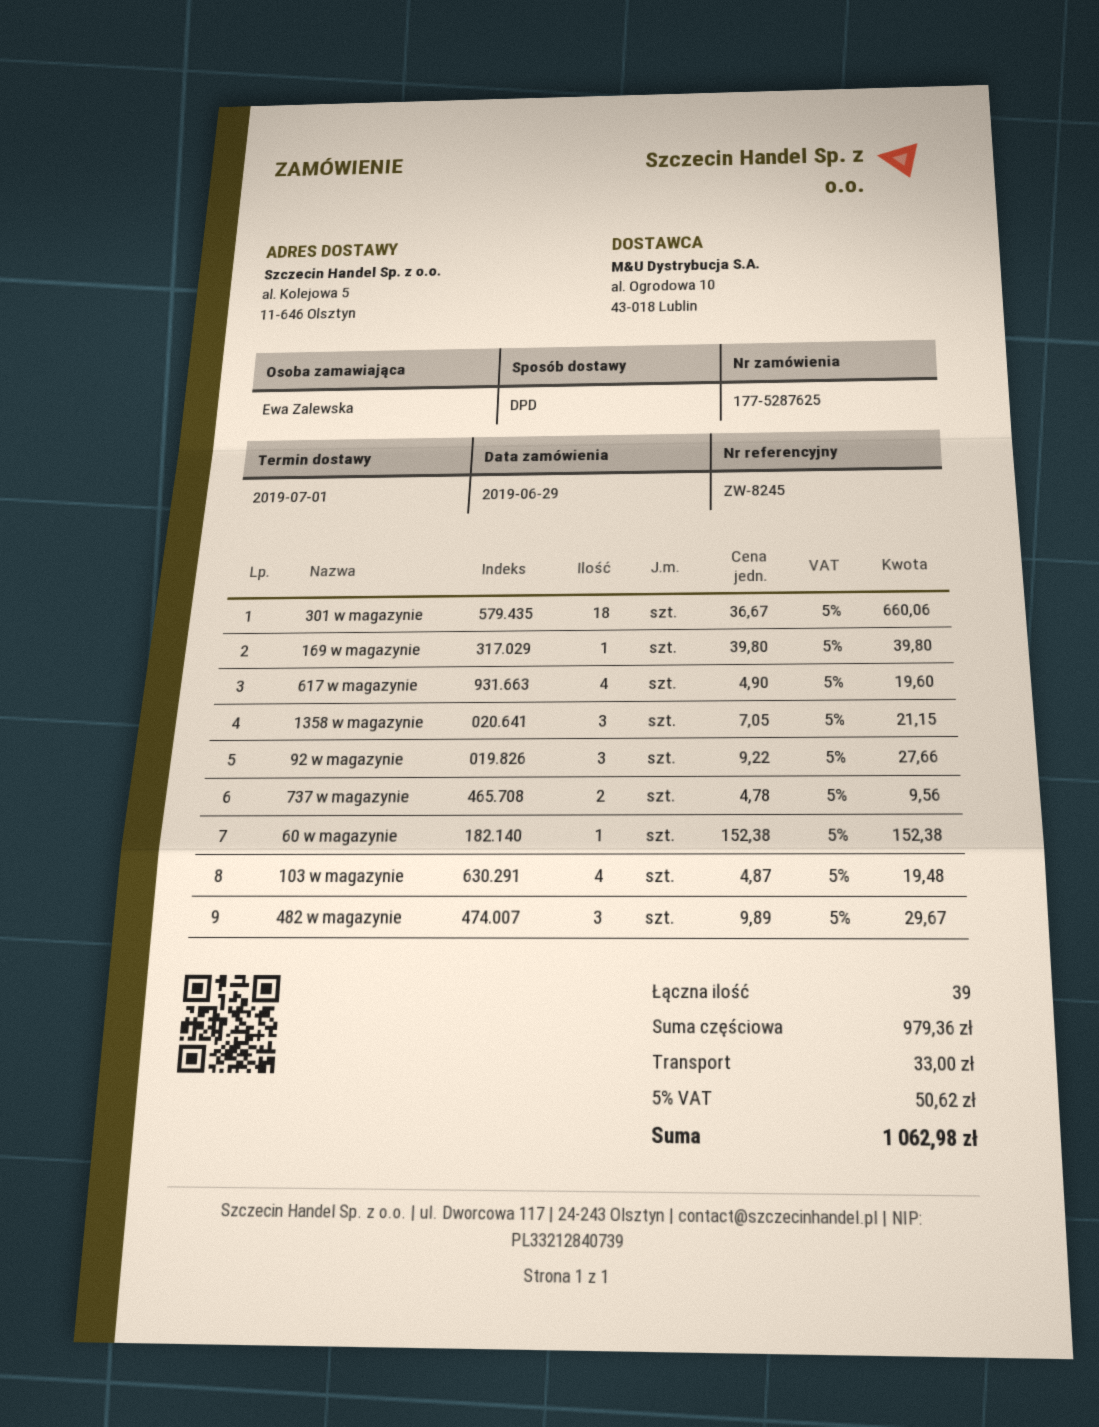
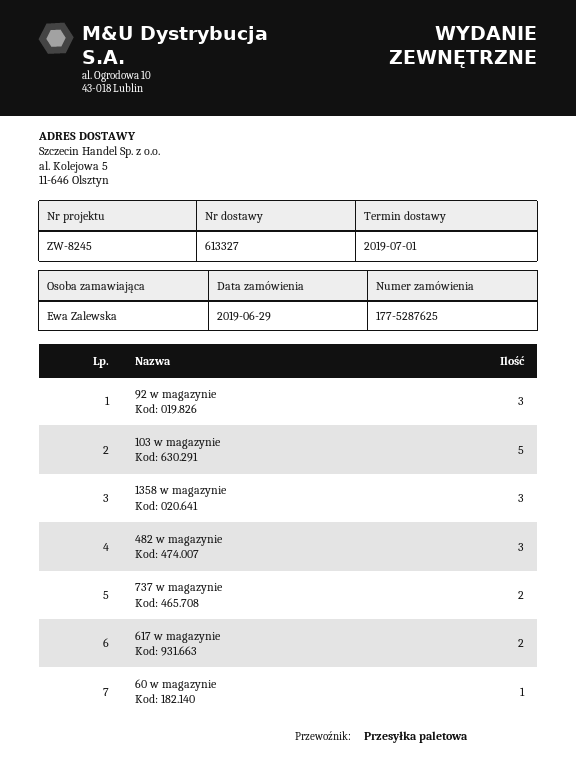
shipping method: DPD -> pallet freight
301 w magazynie: 18 -> none
169 w magazynie: 1 -> none
617 w magazynie: 4 -> 2
103 w magazynie: 4 -> 5

